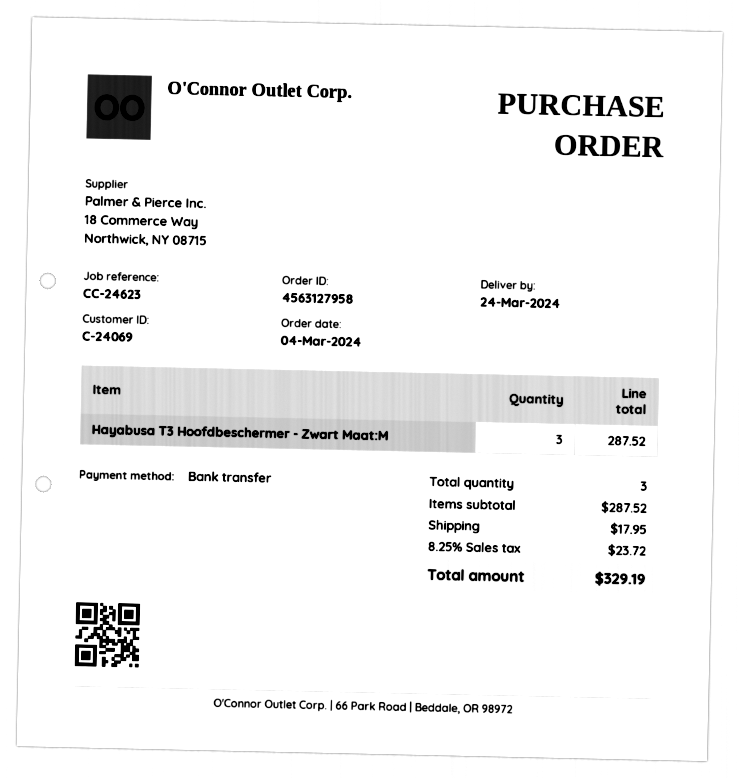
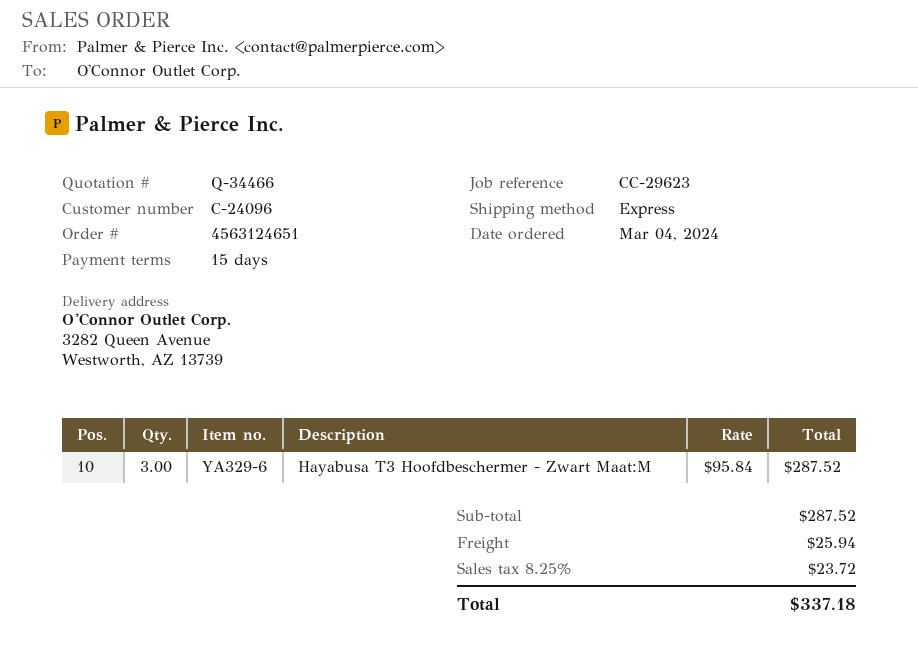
order number: 4563127958 -> 4563124651
customer number: C-24069 -> C-24096
reference: CC-24623 -> CC-29623
shipping: 17.95 -> 25.94
total: 329.19 -> 337.18

